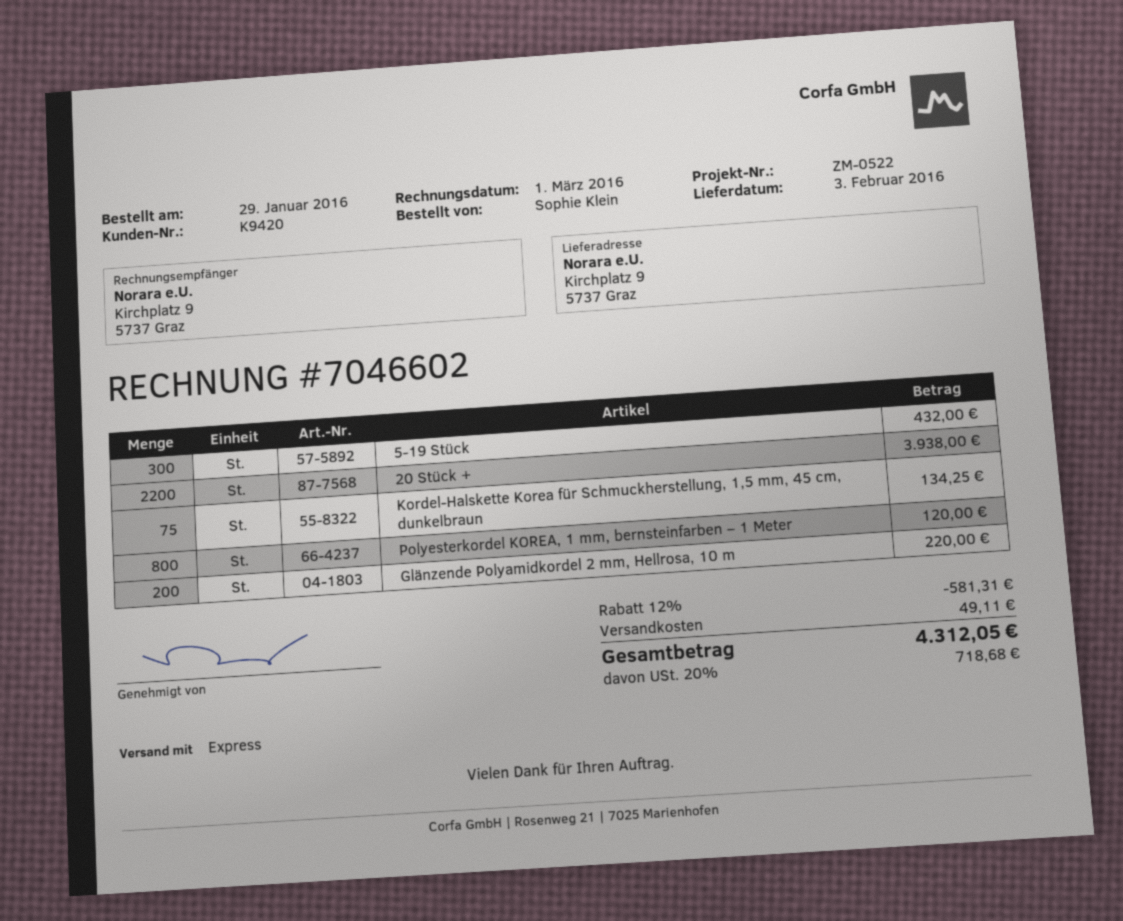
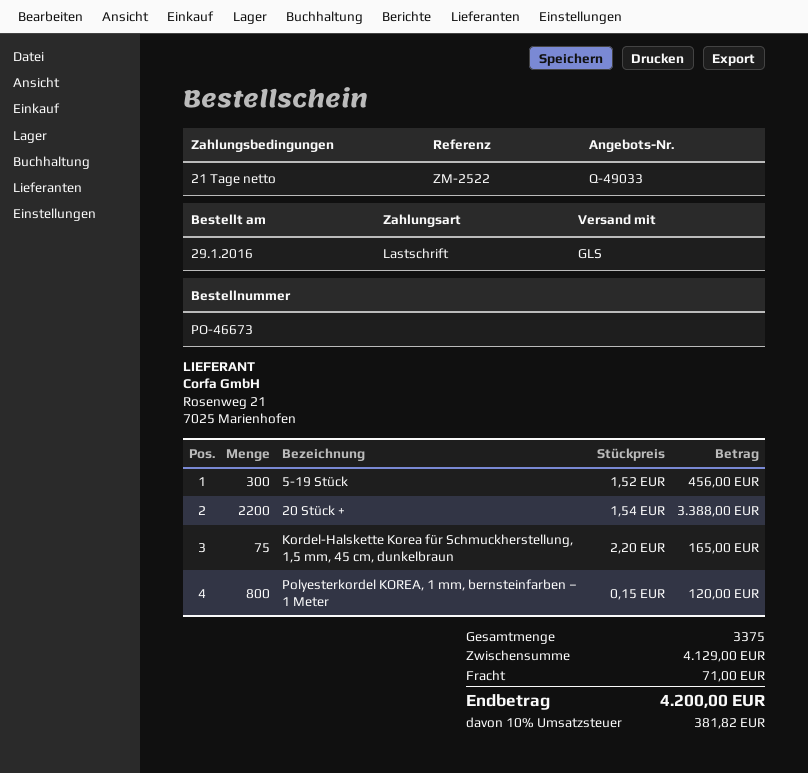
reference: ZM-0522 -> ZM-2522
shipping method: express -> GLS
5-19 Stück: 300 for 432.00 -> 300 for 456.00
20 Stück +: 2200 for 3938.00 -> 2200 for 3388.00
Kordel-Halskette Korea für Schmuckherstellung, 1,5 mm, 45 cm, dunkelbraun: 75 for 134.25 -> 75 for 165.00
Glänzende Polyamidkordel 2 mm, Hellrosa, 10 m: 200 for 220.00 -> none
discount: 12% = 581.31 -> none
shipping: 49.11 -> 71.00
tax: 20% = 718.68 -> 10% = 381.82
total: 4312.05 -> 4200.00

